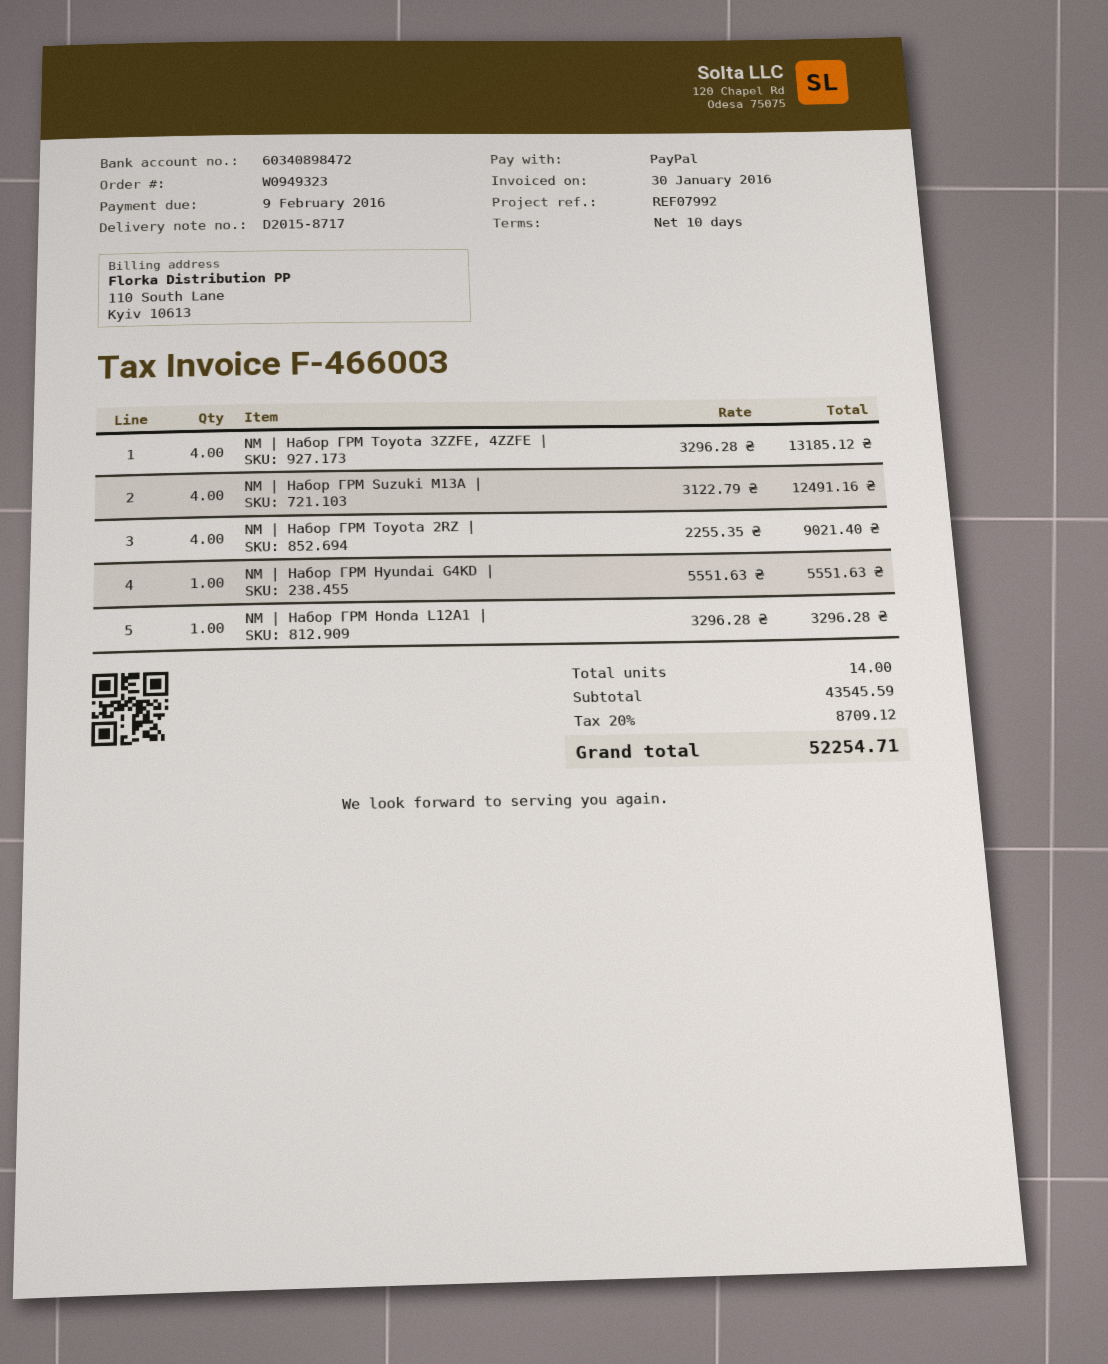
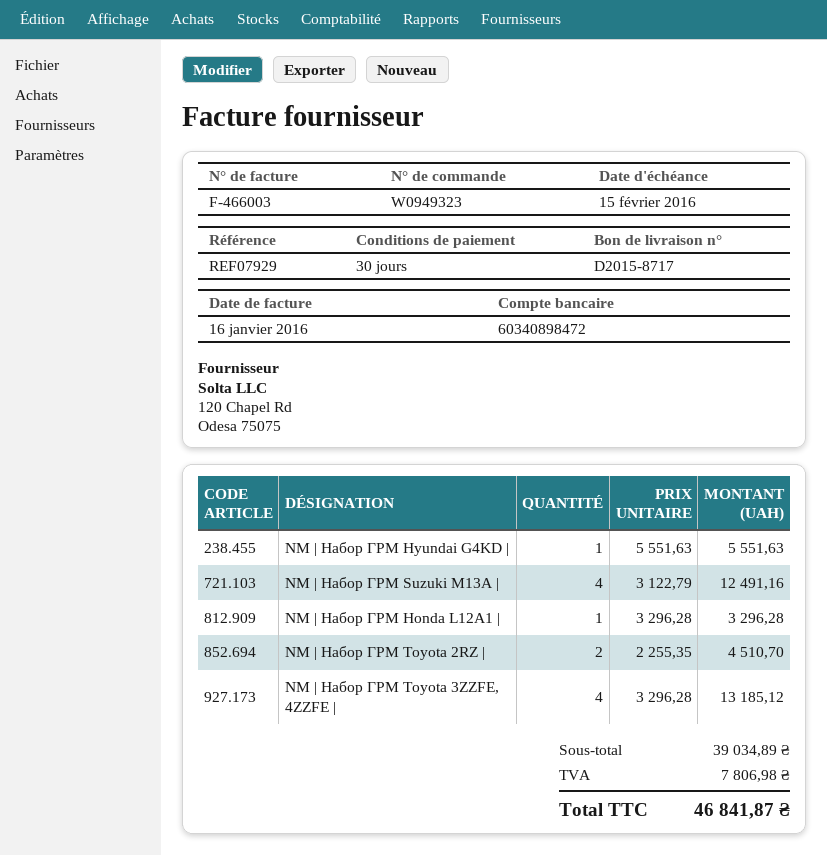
invoice date: 2016-01-30 -> 2016-01-16
payment terms: 10 days -> 30 days
due date: 2016-02-09 -> 2016-02-15
reference: REF07992 -> REF07929
NM | Набор ГРМ Toyota 2RZ |: 4 x 2255.35 = 9021.40 -> 2 x 2255.35 = 4510.70
subtotal: 43545.59 -> 39034.89
tax: 8709.12 -> 7806.98
total: 52254.71 -> 46841.87

